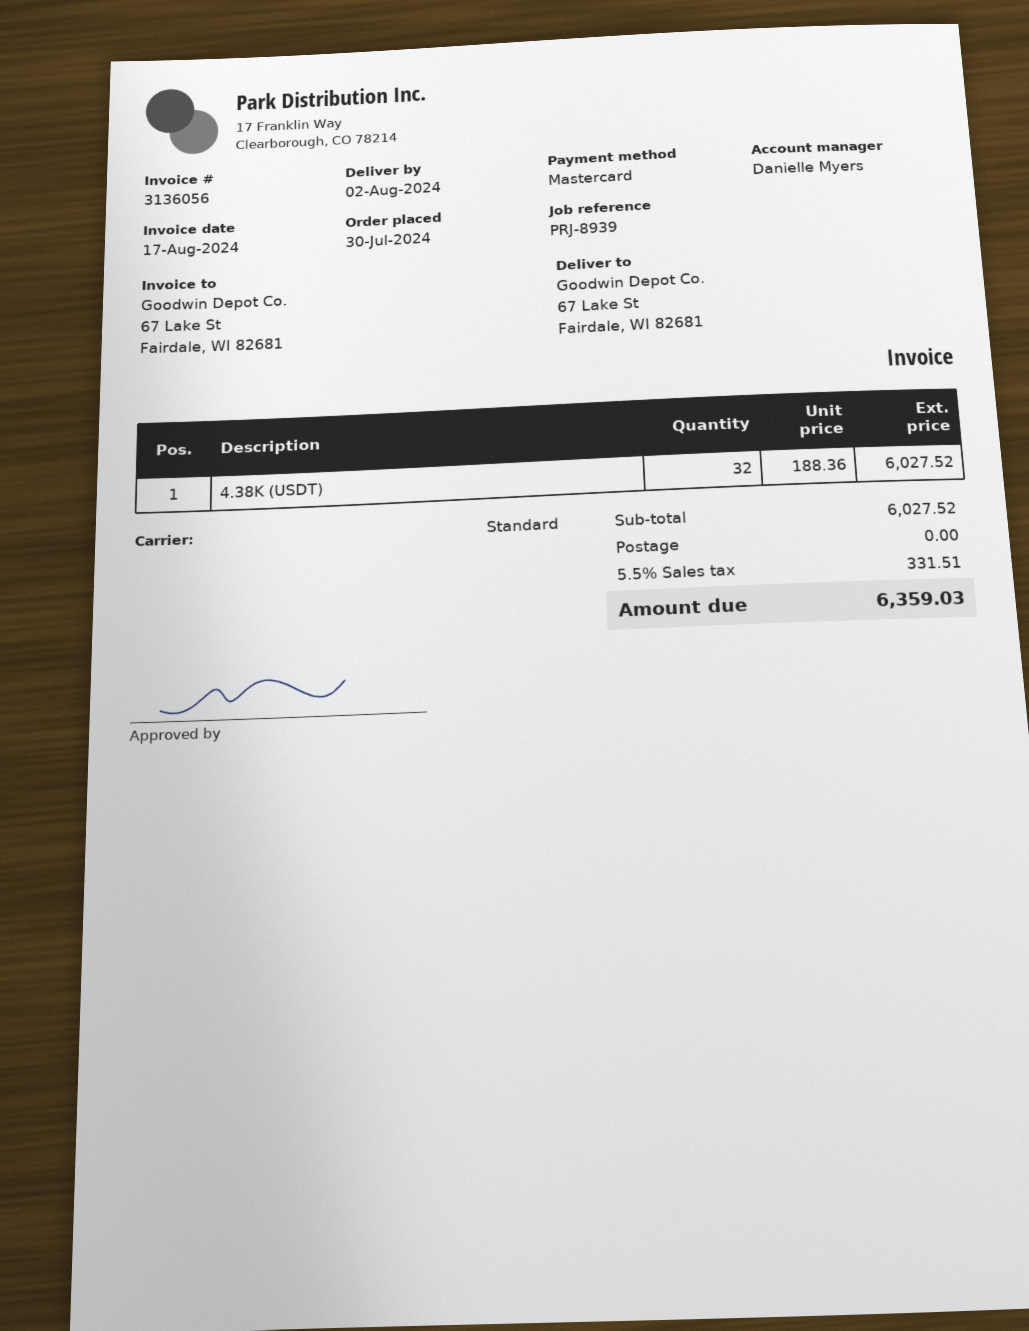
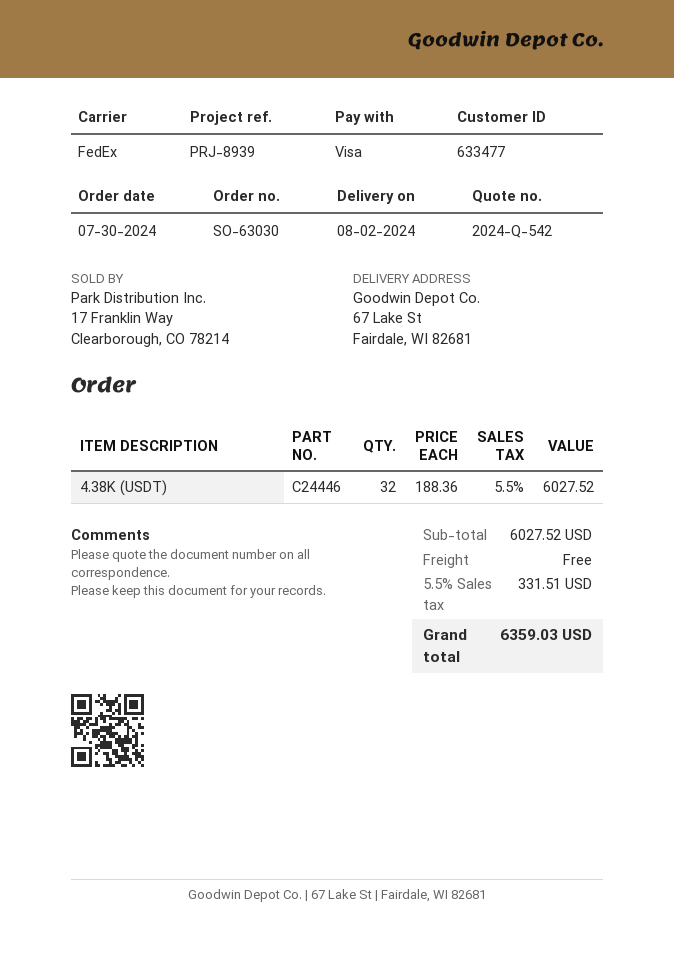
payment method: Mastercard -> Visa
shipping method: standard -> FedEx

